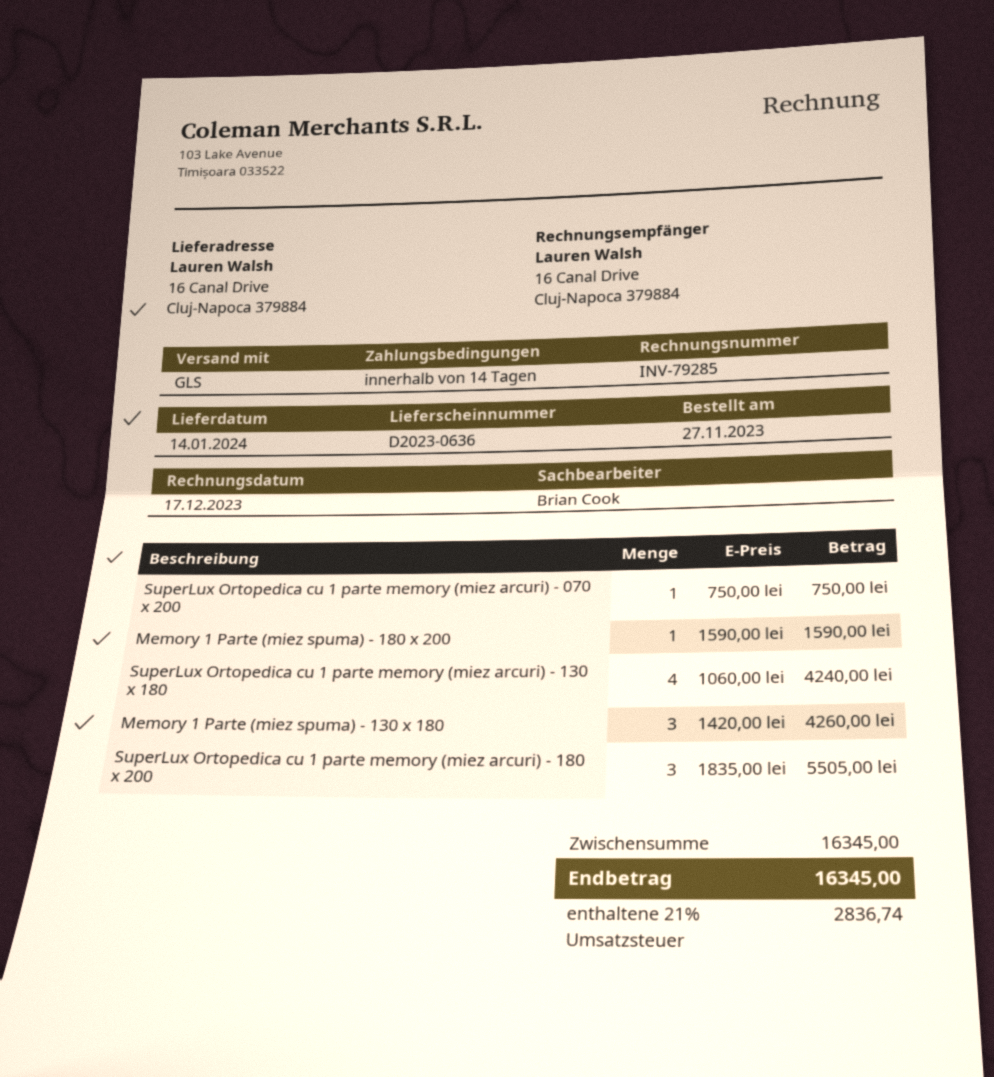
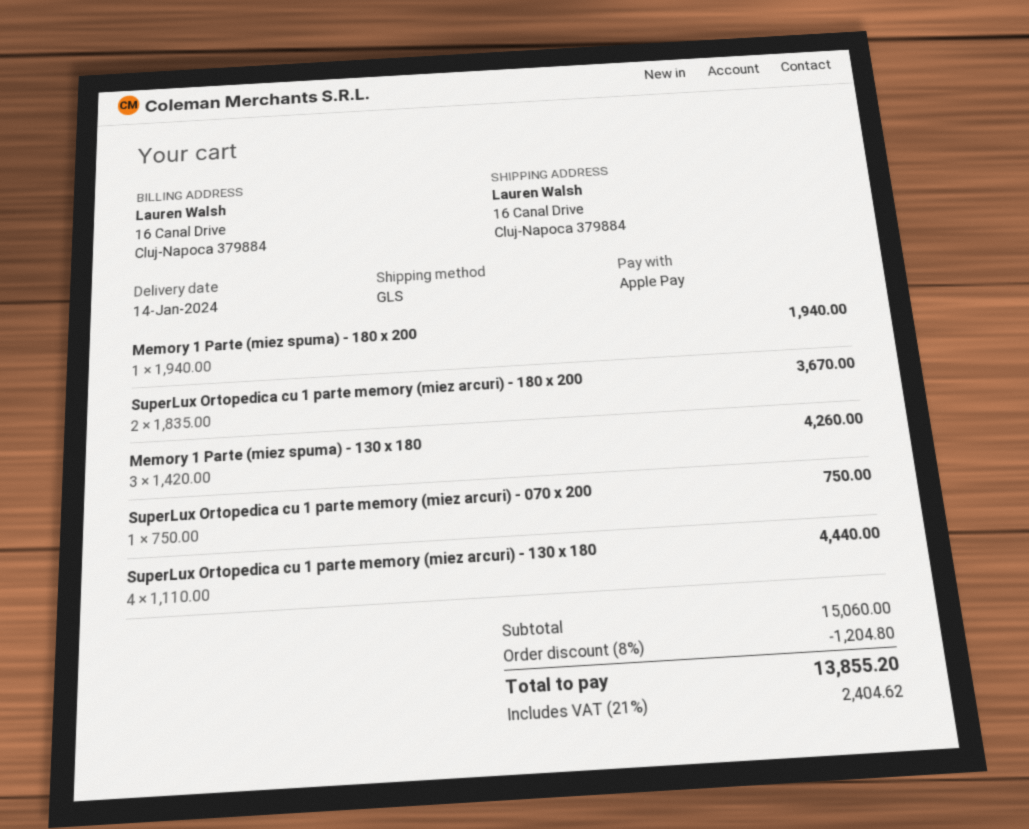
Memory 1 Parte (miez spuma) - 180 x 200: 1 x 1590.00 = 1590.00 -> 1 x 1940.00 = 1940.00
SuperLux Ortopedica cu 1 parte memory (miez arcuri) - 130 x 180: 4 x 1060.00 = 4240.00 -> 4 x 1110.00 = 4440.00
SuperLux Ortopedica cu 1 parte memory (miez arcuri) - 180 x 200: 3 x 1835.00 = 5505.00 -> 2 x 1835.00 = 3670.00
subtotal: 16345.00 -> 15060.00
discount: none -> 8% = 1204.80
tax: 21% = 2836.74 -> 21% = 2404.62
total: 16345.00 -> 13855.20

